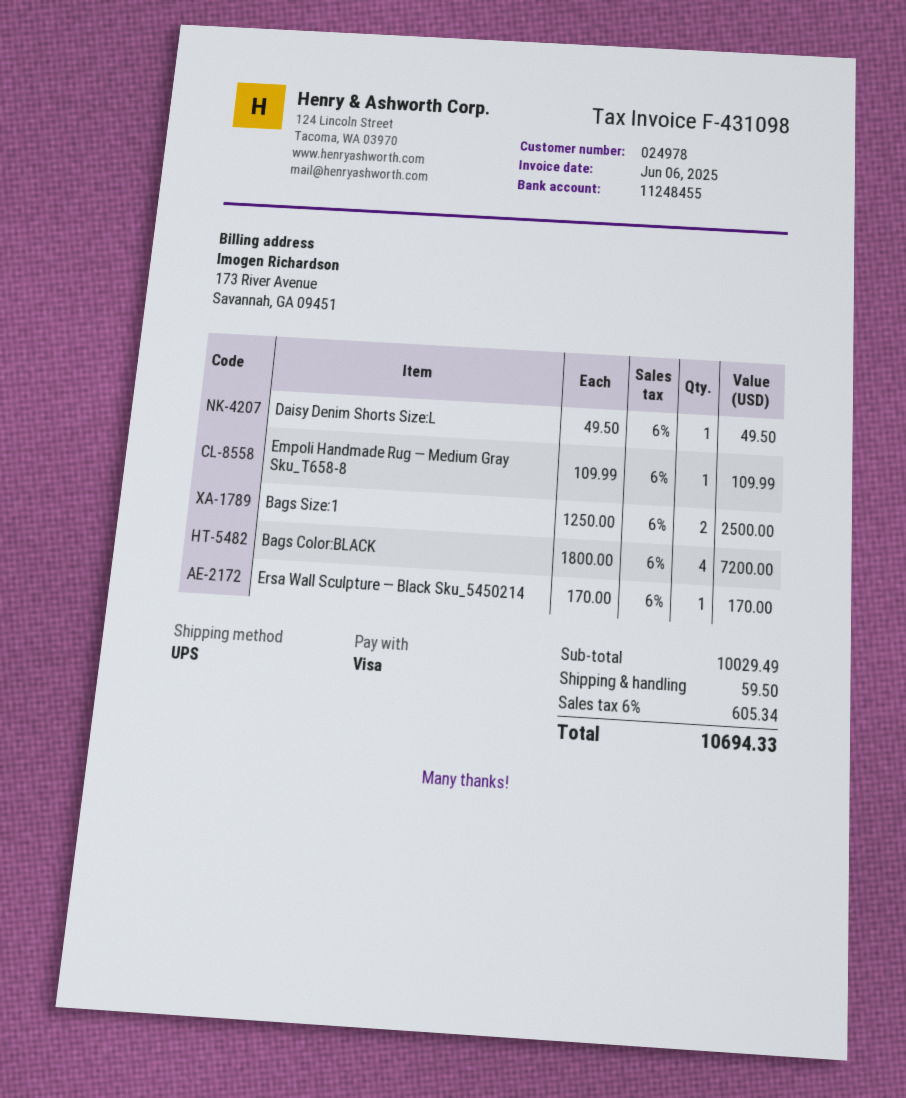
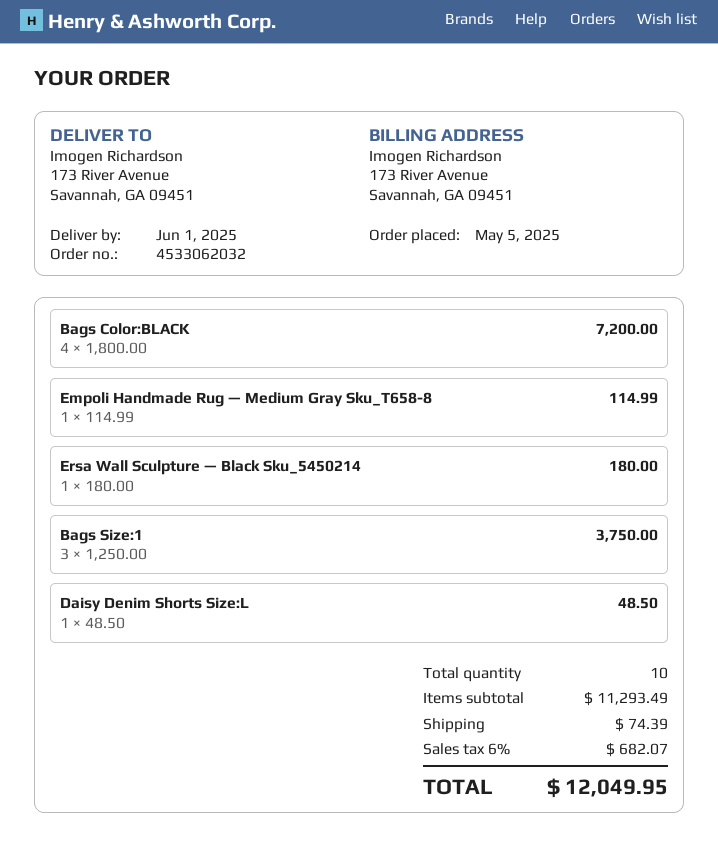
Daisy Denim Shorts Size:L: 1 x 49.50 = 49.50 -> 1 x 48.50 = 48.50
Empoli Handmade Rug — Medium Gray Sku_T658-8: 1 x 109.99 = 109.99 -> 1 x 114.99 = 114.99
Bags Size:1: 2 x 1250.00 = 2500.00 -> 3 x 1250.00 = 3750.00
Ersa Wall Sculpture — Black Sku_5450214: 1 x 170.00 = 170.00 -> 1 x 180.00 = 180.00
subtotal: 10029.49 -> 11293.49
shipping: 59.50 -> 74.39
tax: 6% = 605.34 -> 6% = 682.07
total: 10694.33 -> 12049.95

